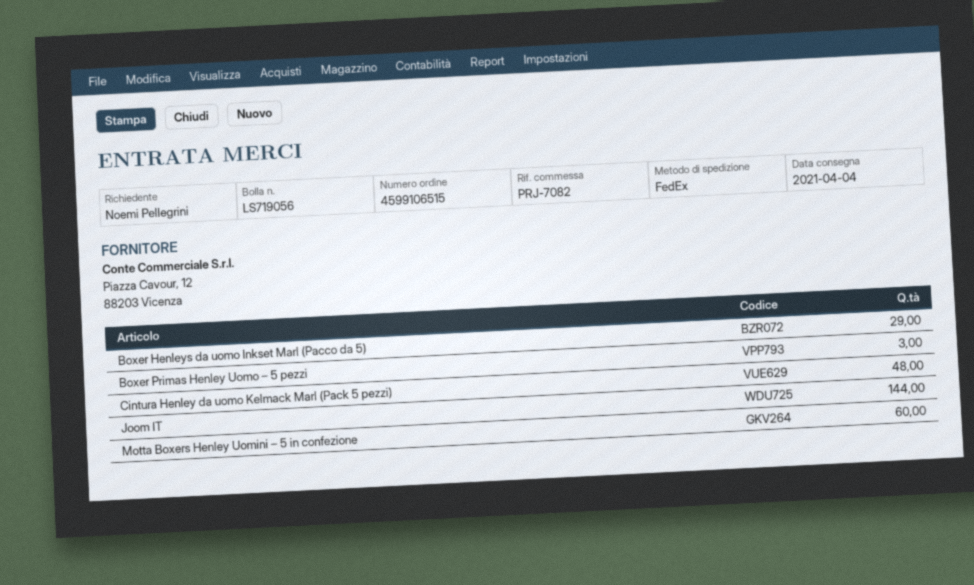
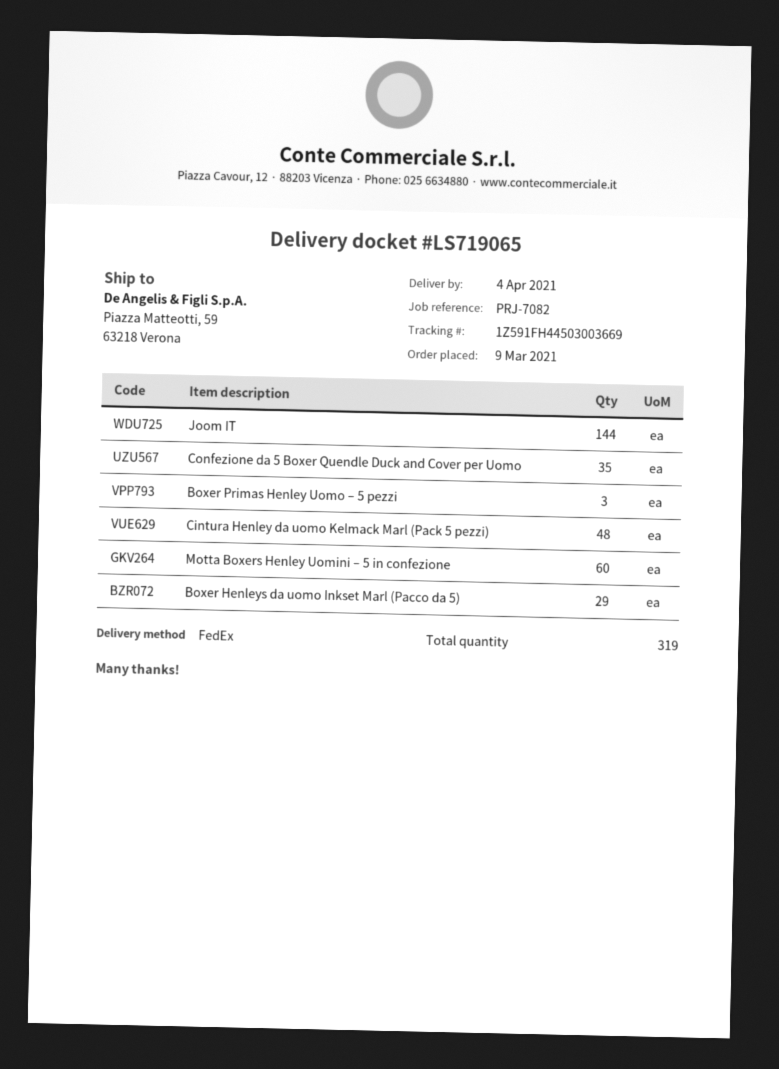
delivery note number: LS719056 -> LS719065
Confezione da 5 Boxer Quendle Duck and Cover per Uomo: none -> 35

